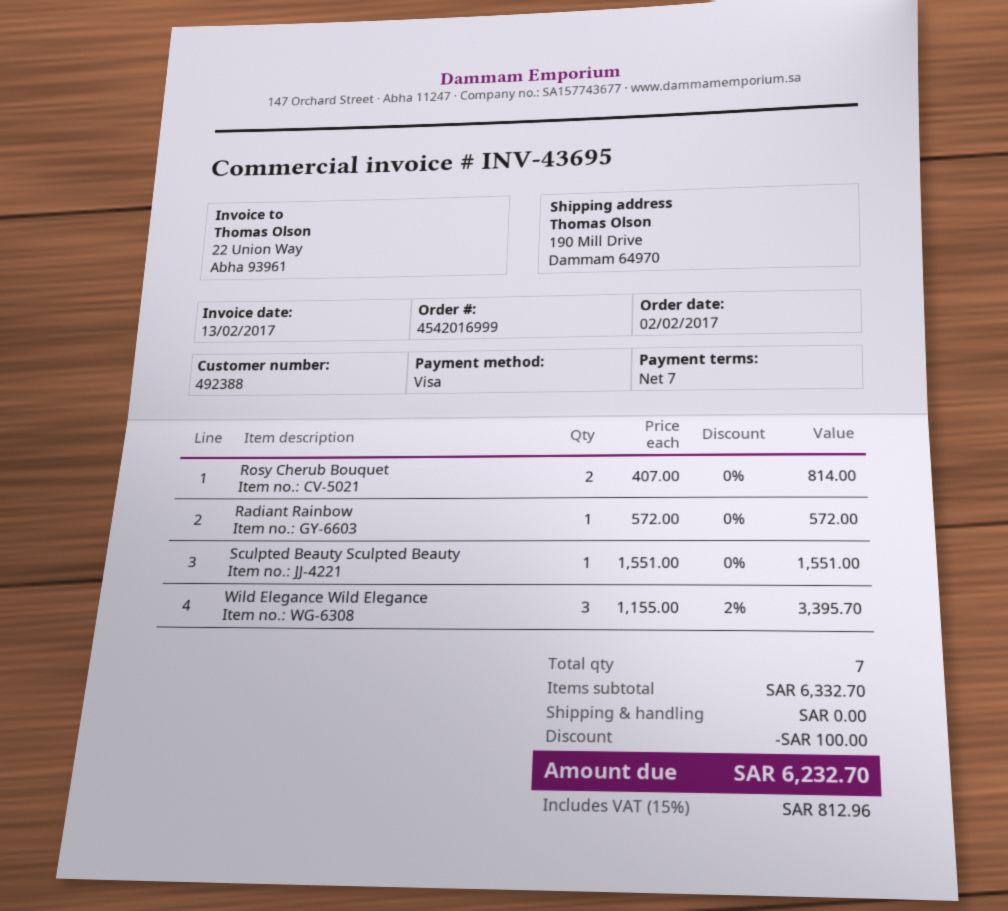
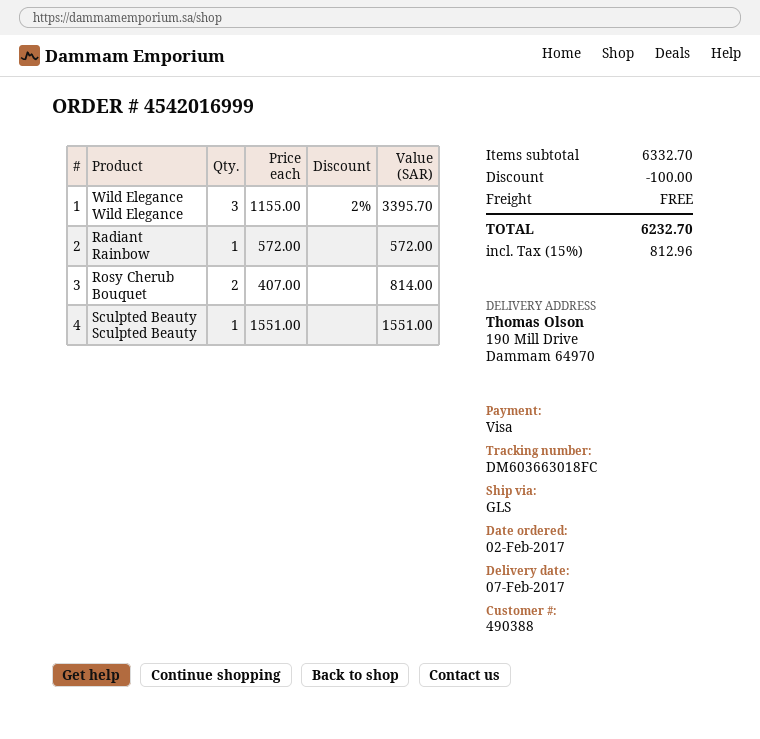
customer number: 492388 -> 490388

